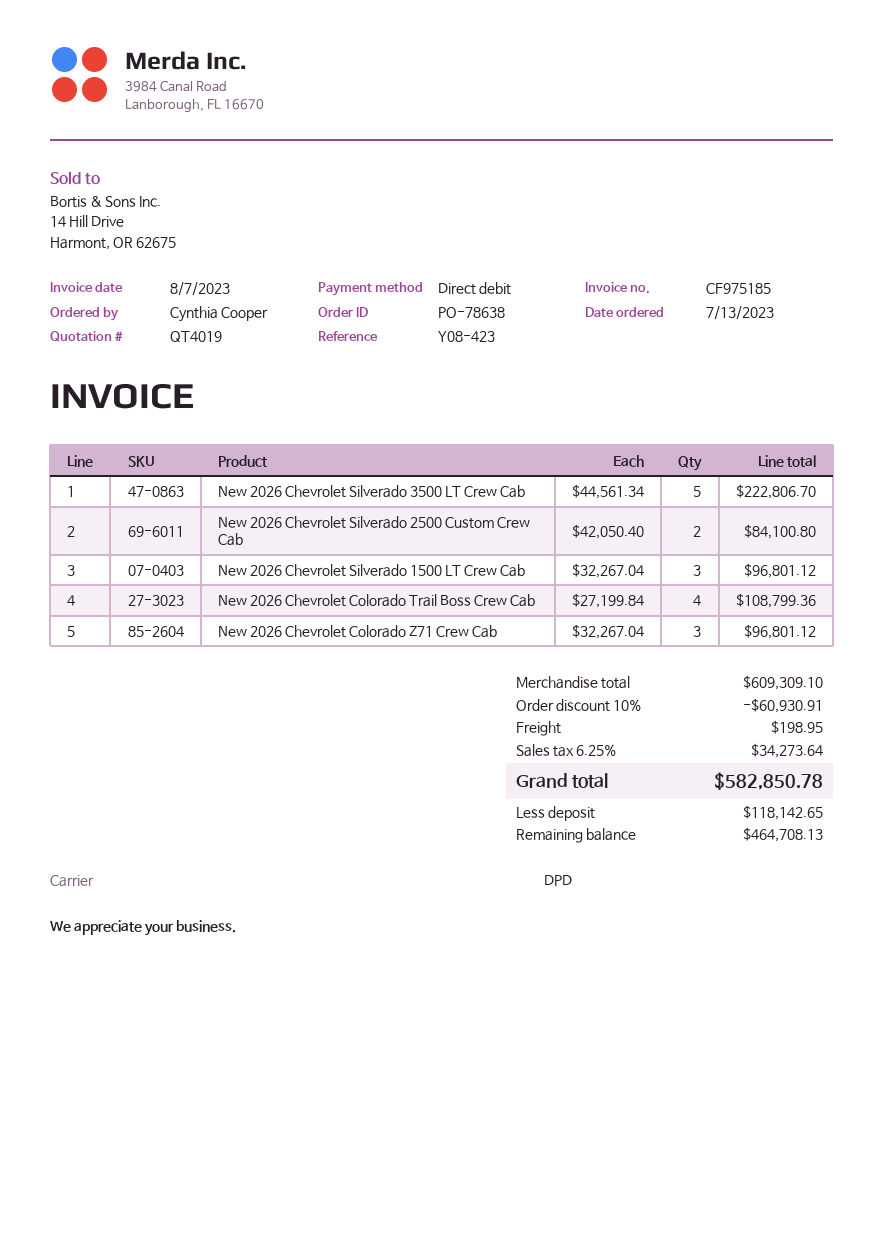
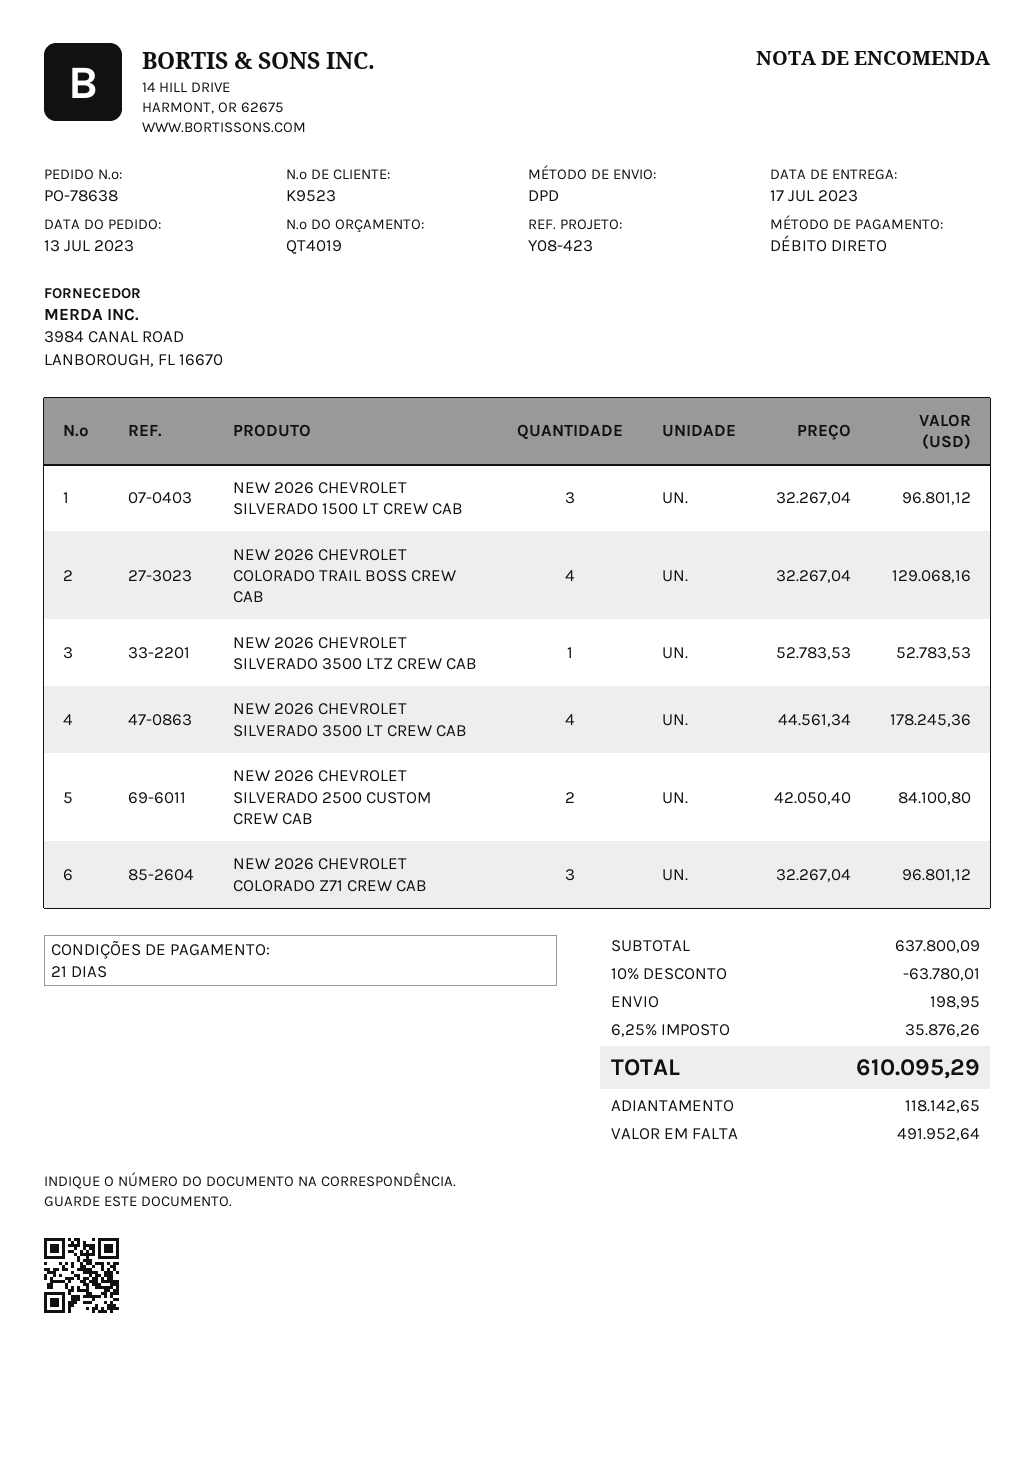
New 2026 Chevrolet Silverado 3500 LT Crew Cab: 5 x 44561.34 = 222806.70 -> 4 x 44561.34 = 178245.36
New 2026 Chevrolet Colorado Trail Boss Crew Cab: 4 x 27199.84 = 108799.36 -> 4 x 32267.04 = 129068.16
NEW 2026 CHEVROLET SILVERADO 3500 LTZ CREW CAB: none -> 1 x 52783.53 = 52783.53
subtotal: 609309.10 -> 637800.09
discount: 10% = 60930.91 -> 10% = 63780.01
tax: 6.25% = 34273.64 -> 6.25% = 35876.26
total: 582850.78 -> 610095.29
balance: 464708.13 -> 491952.64

